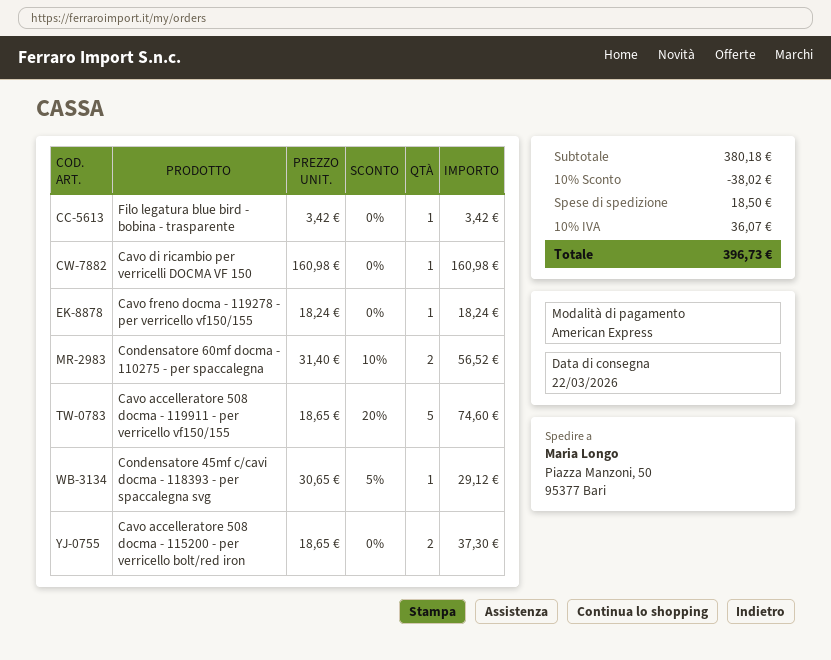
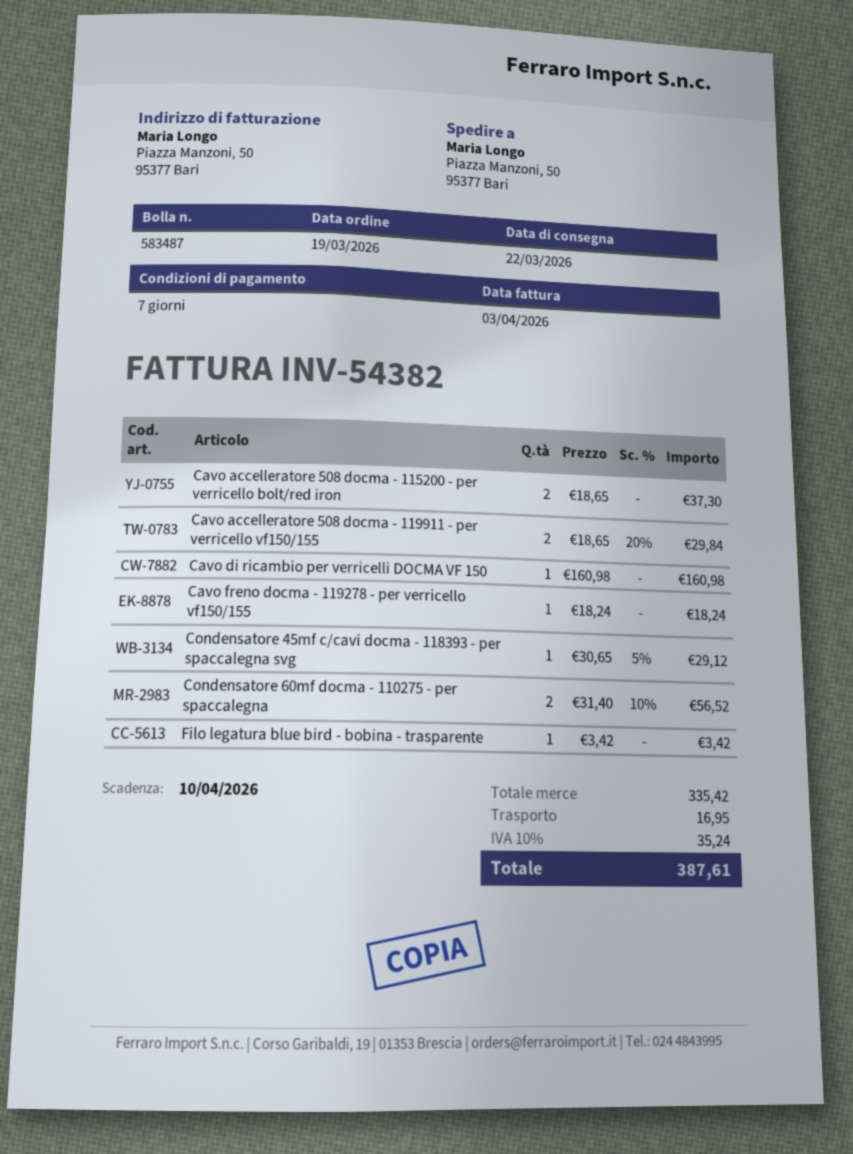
Cavo accelleratore 508 docma - 119911 - per verricello vf150/155: 5 x 18.65 - 20% = 74.60 -> 2 x 18.65 - 20% = 29.84
subtotal: 380.18 -> 335.42
discount: 10% = 38.02 -> none
shipping: 18.50 -> 16.95
tax: 10% = 36.07 -> 10% = 35.24
total: 396.73 -> 387.61

